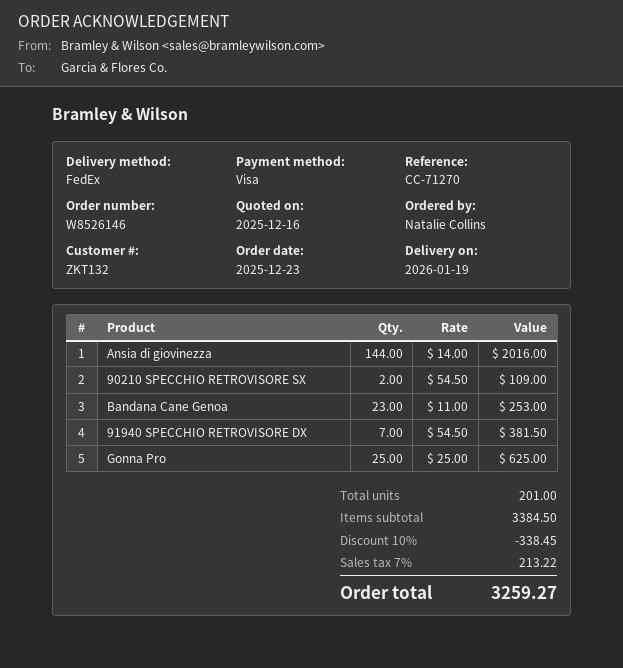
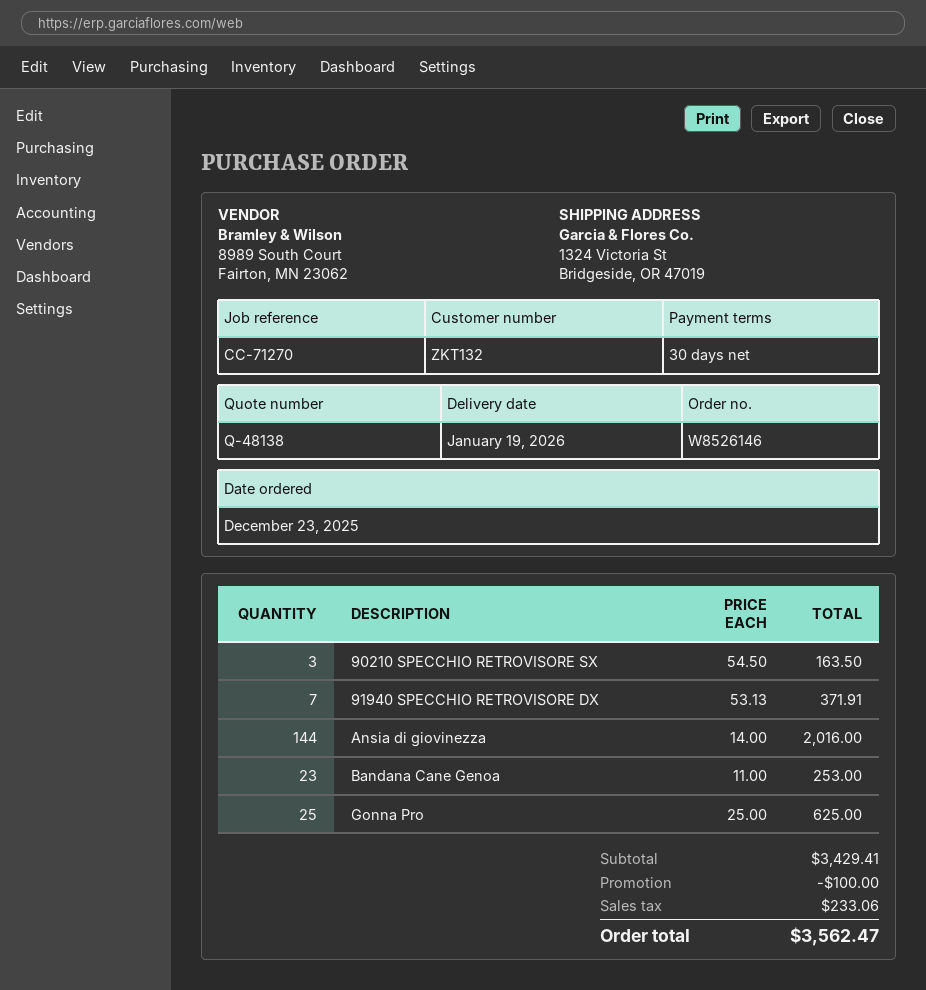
90210 SPECCHIO RETROVISORE SX: 2 x 54.50 = 109.00 -> 3 x 54.50 = 163.50
91940 SPECCHIO RETROVISORE DX: 7 x 54.50 = 381.50 -> 7 x 53.13 = 371.91
subtotal: 3384.50 -> 3429.41
discount: 338.45 -> 100.00
tax: 213.22 -> 233.06
total: 3259.27 -> 3562.47

